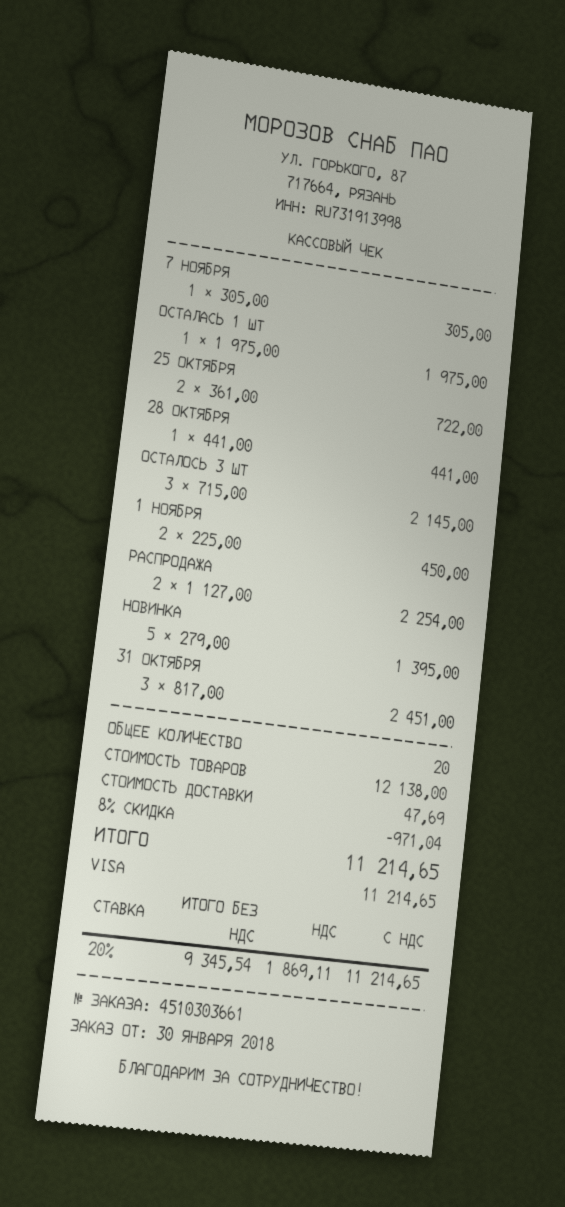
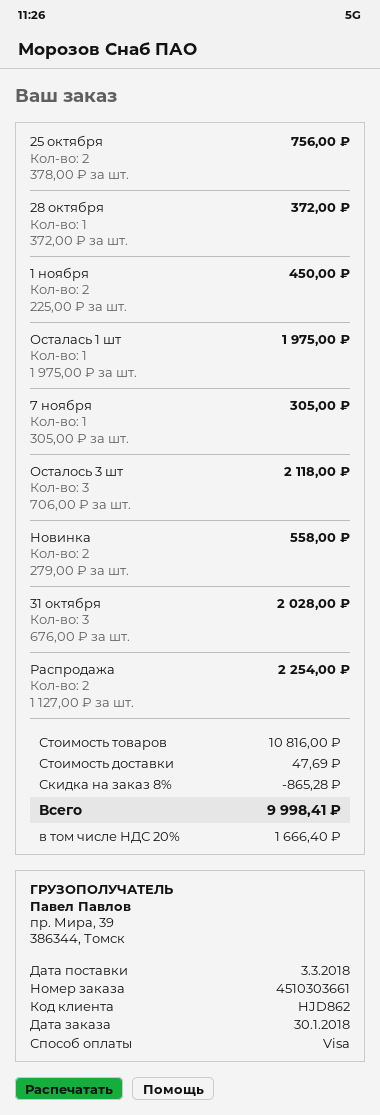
25 ОКТЯБРЯ: 2 x 361.00 = 722.00 -> 2 x 378.00 = 756.00
28 ОКТЯБРЯ: 1 x 441.00 = 441.00 -> 1 x 372.00 = 372.00
ОСТАЛОСЬ 3 ШТ: 3 x 715.00 = 2145.00 -> 3 x 706.00 = 2118.00
НОВИНКА: 5 x 279.00 = 1395.00 -> 2 x 279.00 = 558.00
31 ОКТЯБРЯ: 3 x 817.00 = 2451.00 -> 3 x 676.00 = 2028.00
subtotal: 12138.00 -> 10816.00
discount: 8% = 971.04 -> 8% = 865.28
tax: 20% = 1869.11 -> 20% = 1666.40
total: 11214.65 -> 9998.41

